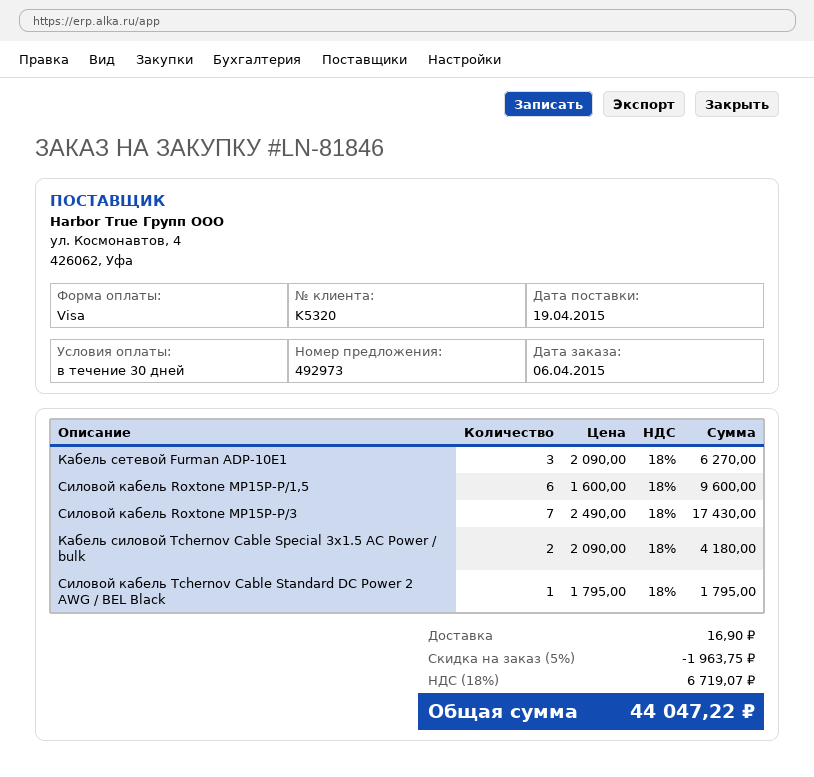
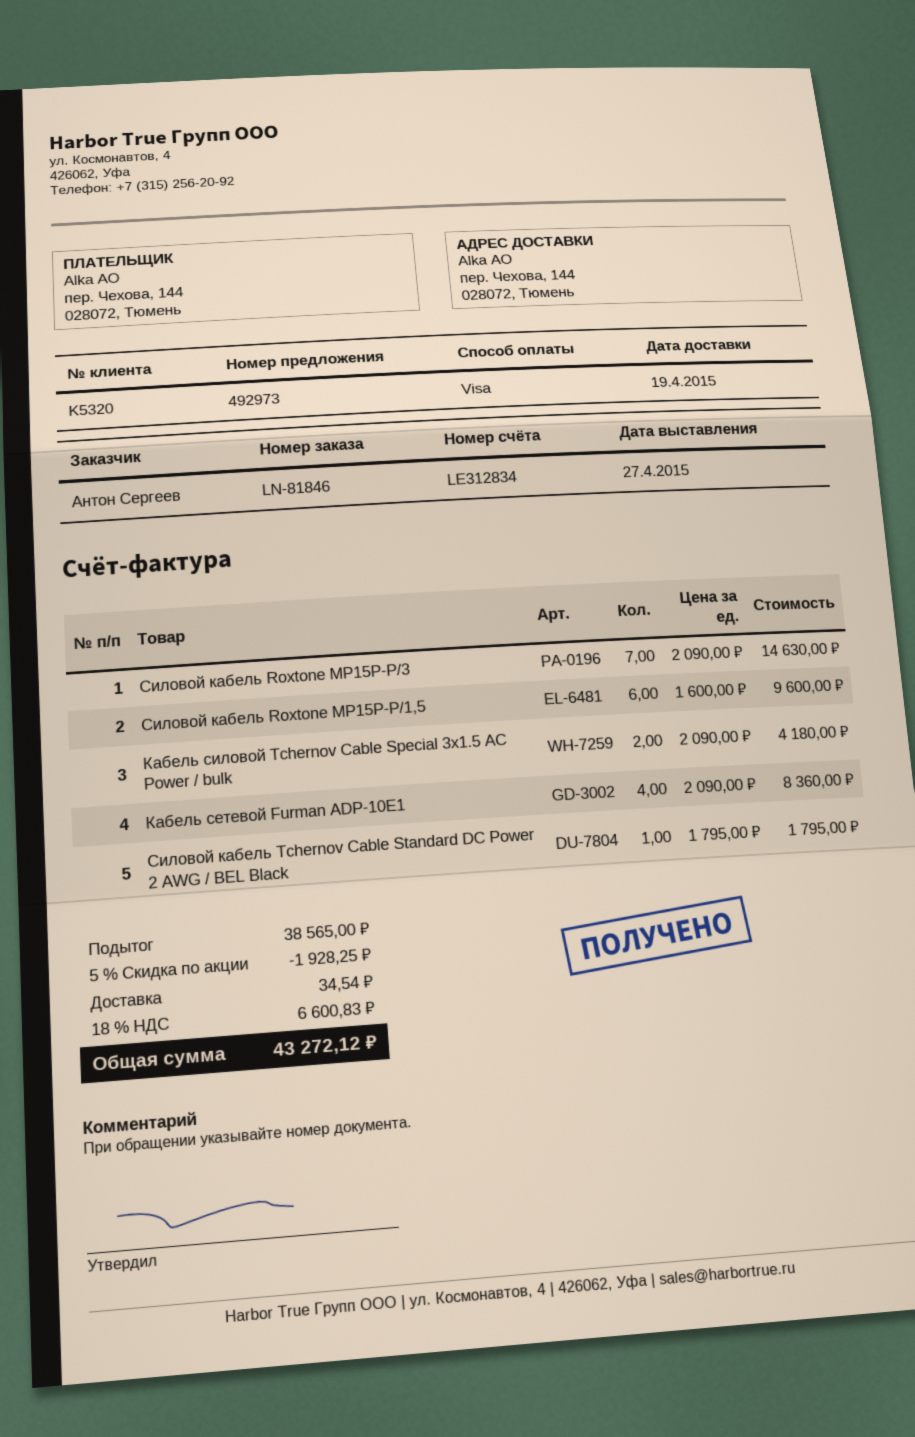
Кабель сетевой Furman ADP-10E1: 3 x 2090.00 = 6270.00 -> 4 x 2090.00 = 8360.00
Силовой кабель Roxtone MP15P-P/3: 7 x 2490.00 = 17430.00 -> 7 x 2090.00 = 14630.00
discount: 5% = 1963.75 -> 5% = 1928.25
shipping: 16.90 -> 34.54
tax: 18% = 6719.07 -> 18% = 6600.83
total: 44047.22 -> 43272.12

